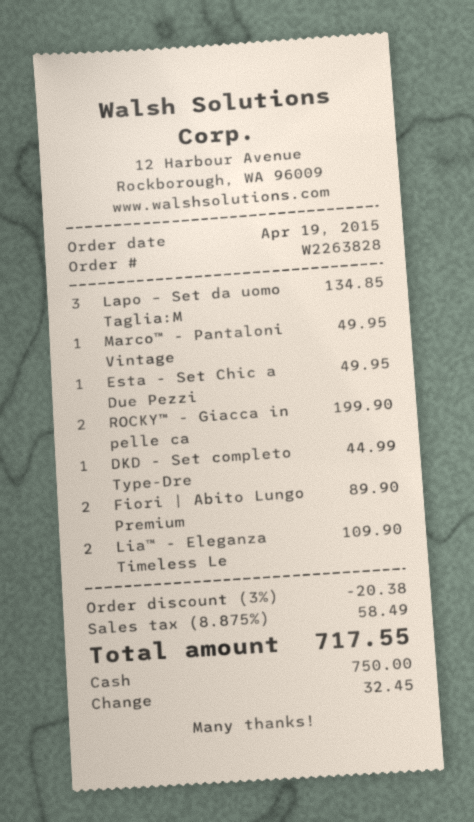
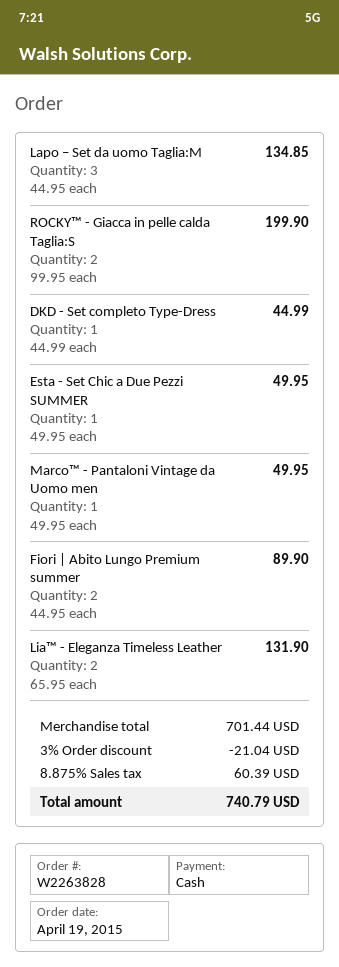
Lia™ - Eleganza Timeless Le: 2 for 109.90 -> 2 for 131.90
discount: 3% = 20.38 -> 3% = 21.04
tax: 8.875% = 58.49 -> 8.875% = 60.39
total: 717.55 -> 740.79

